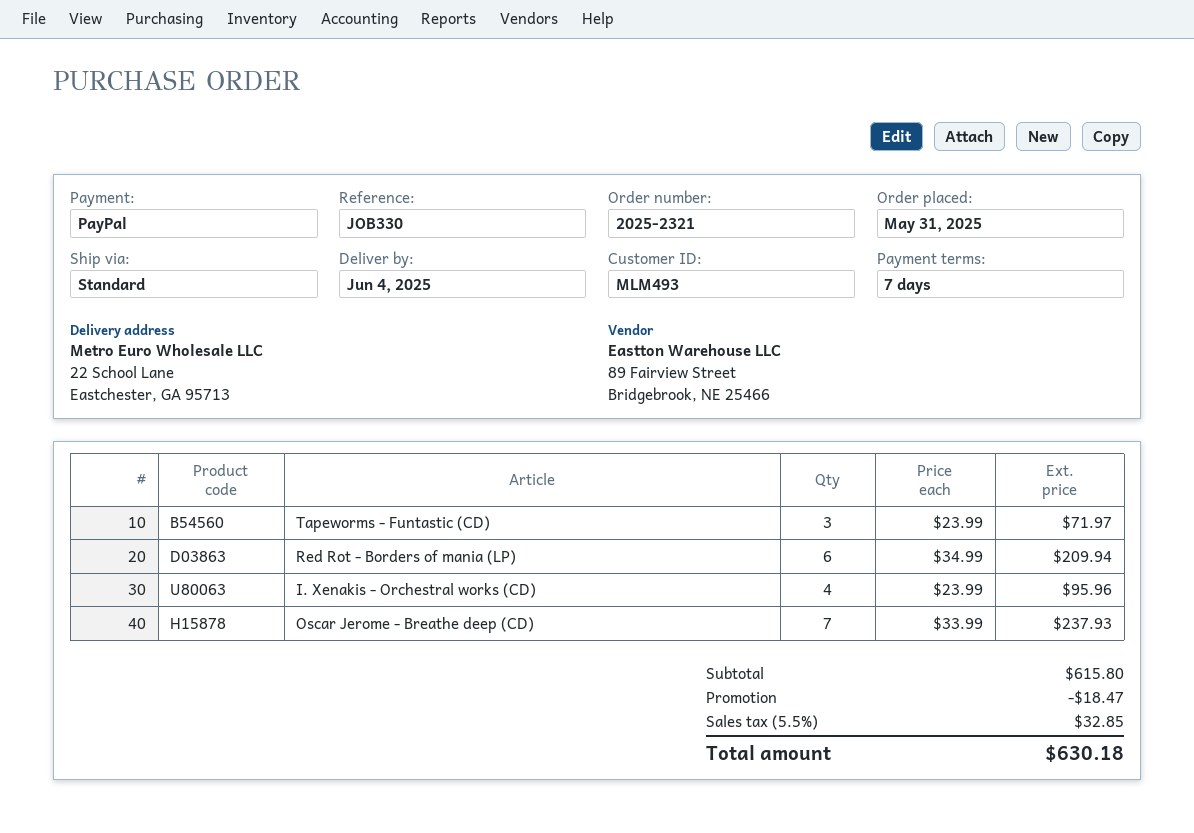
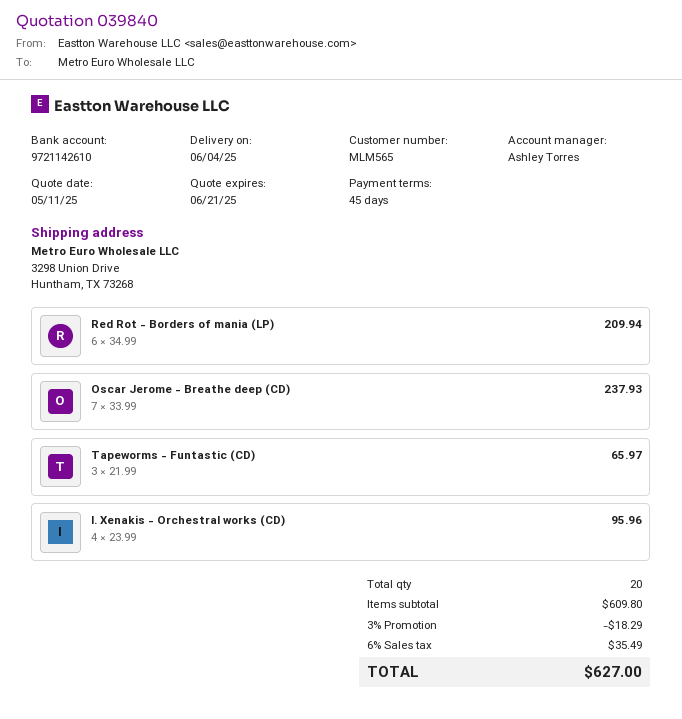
payment terms: 7 days -> 45 days
customer number: MLM493 -> MLM565
ship to: 22 School Lane, Eastchester, GA 95713 -> 3298 Union Drive, Huntham, TX 73268
Tapeworms - Funtastic (CD): 3 x 23.99 = 71.97 -> 3 x 21.99 = 65.97
subtotal: 615.80 -> 609.80
discount: 18.47 -> 18.29
tax: 5.5% = 32.85 -> 6% = 35.49
total: 630.18 -> 627.00

